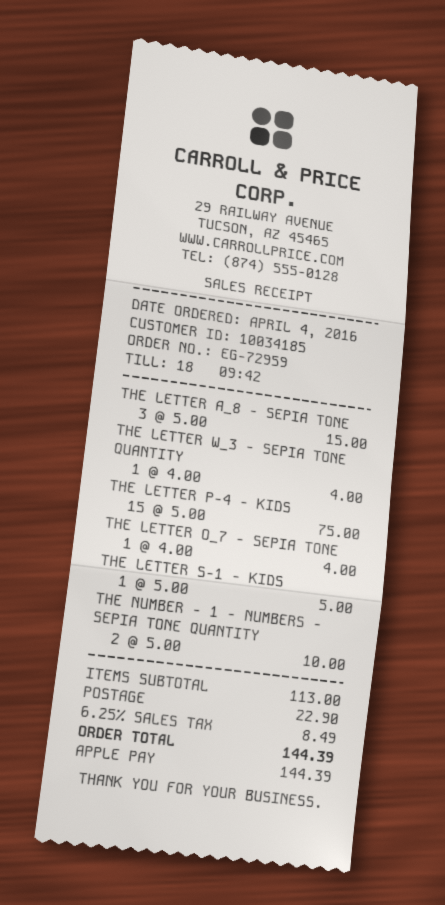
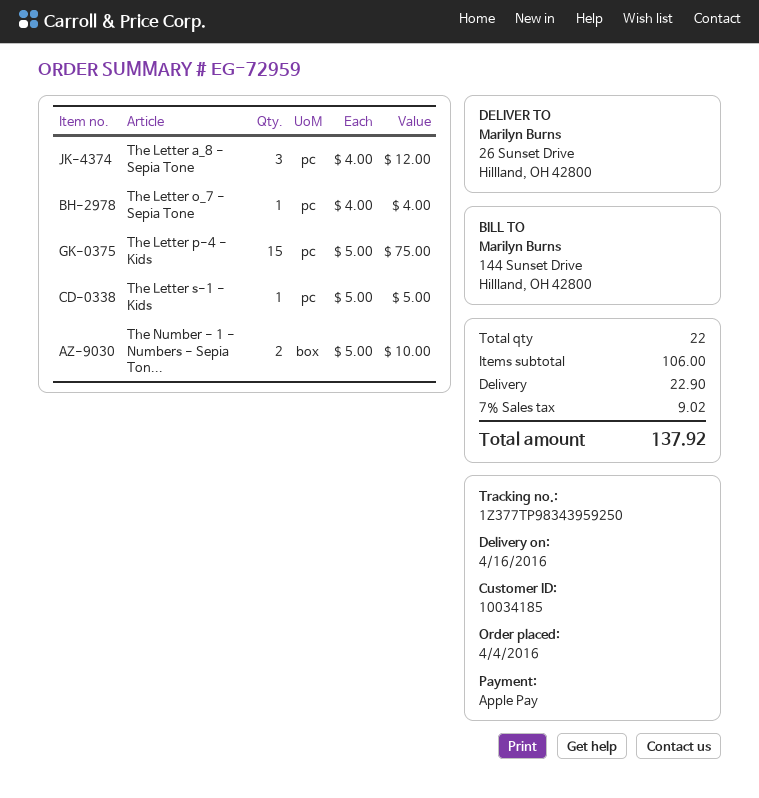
THE LETTER A_8 - SEPIA TONE: 3 x 5.00 = 15.00 -> 3 x 4.00 = 12.00
THE LETTER W_3 - SEPIA TONE QUANTITY: 1 x 4.00 = 4.00 -> none
subtotal: 113.00 -> 106.00
tax: 6.25% = 8.49 -> 7% = 9.02
total: 144.39 -> 137.92

